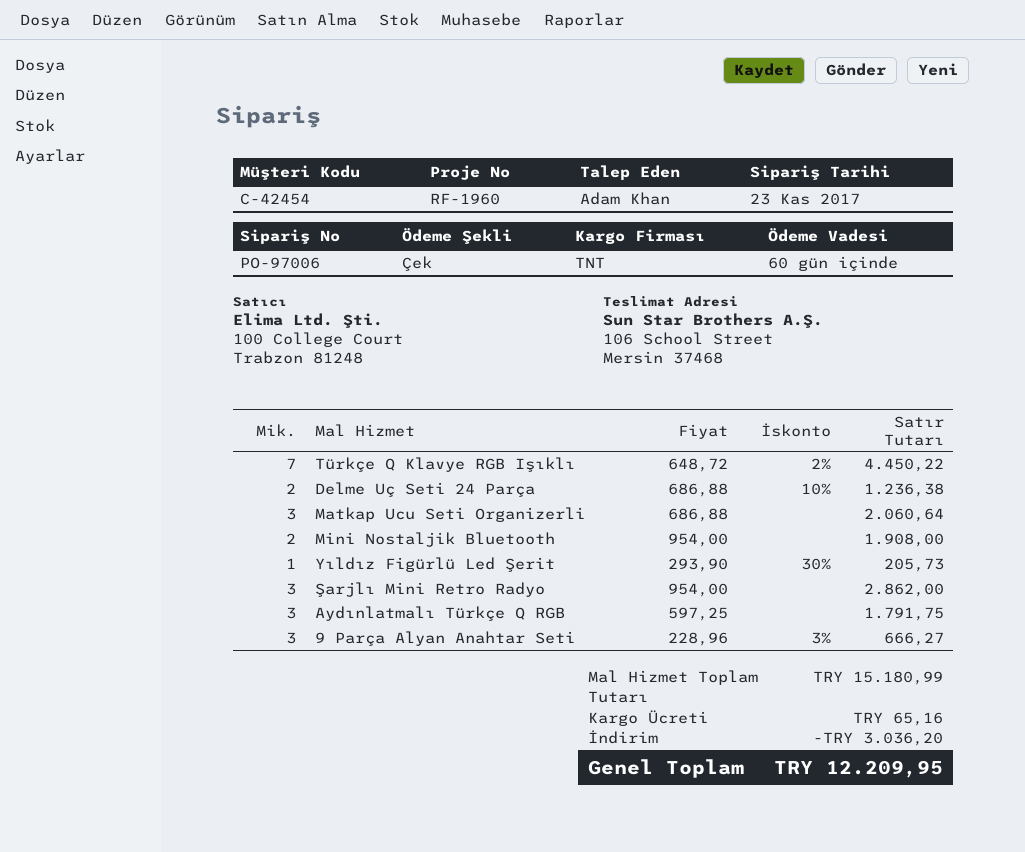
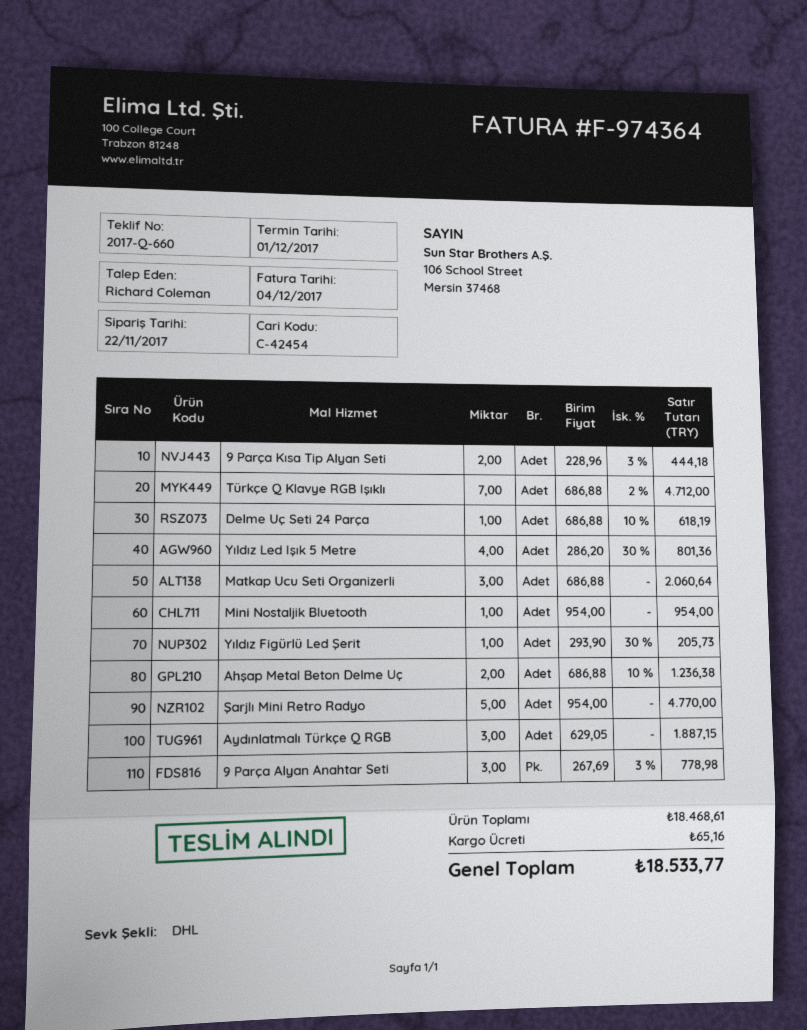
order date: 2017-11-23 -> 2017-11-22
ordered by: Adam Khan -> Richard Coleman
shipping method: TNT -> DHL
Türkçe Q Klavye RGB Işıklı: 7 x 648.72 - 2% = 4450.22 -> 7 x 686.88 - 2% = 4712.00
Delme Uç Seti 24 Parça: 2 x 686.88 - 10% = 1236.38 -> 1 x 686.88 - 10% = 618.19
Mini Nostaljik Bluetooth: 2 x 954.00 = 1908.00 -> 1 x 954.00 = 954.00
Şarjlı Mini Retro Radyo: 3 x 954.00 = 2862.00 -> 5 x 954.00 = 4770.00
Aydınlatmalı Türkçe Q RGB: 3 x 597.25 = 1791.75 -> 3 x 629.05 = 1887.15
9 Parça Alyan Anahtar Seti: 3 x 228.96 - 3% = 666.27 -> 3 x 267.69 - 3% = 778.98
9 Parça Kısa Tip Alyan Seti: none -> 2 x 228.96 - 3% = 444.18
Yıldız Led Işık 5 Metre: none -> 4 x 286.20 - 30% = 801.36
Ahşap Metal Beton Delme Uç: none -> 2 x 686.88 - 10% = 1236.38
subtotal: 15180.99 -> 18468.61
discount: 3036.20 -> none
total: 12209.95 -> 18533.77

